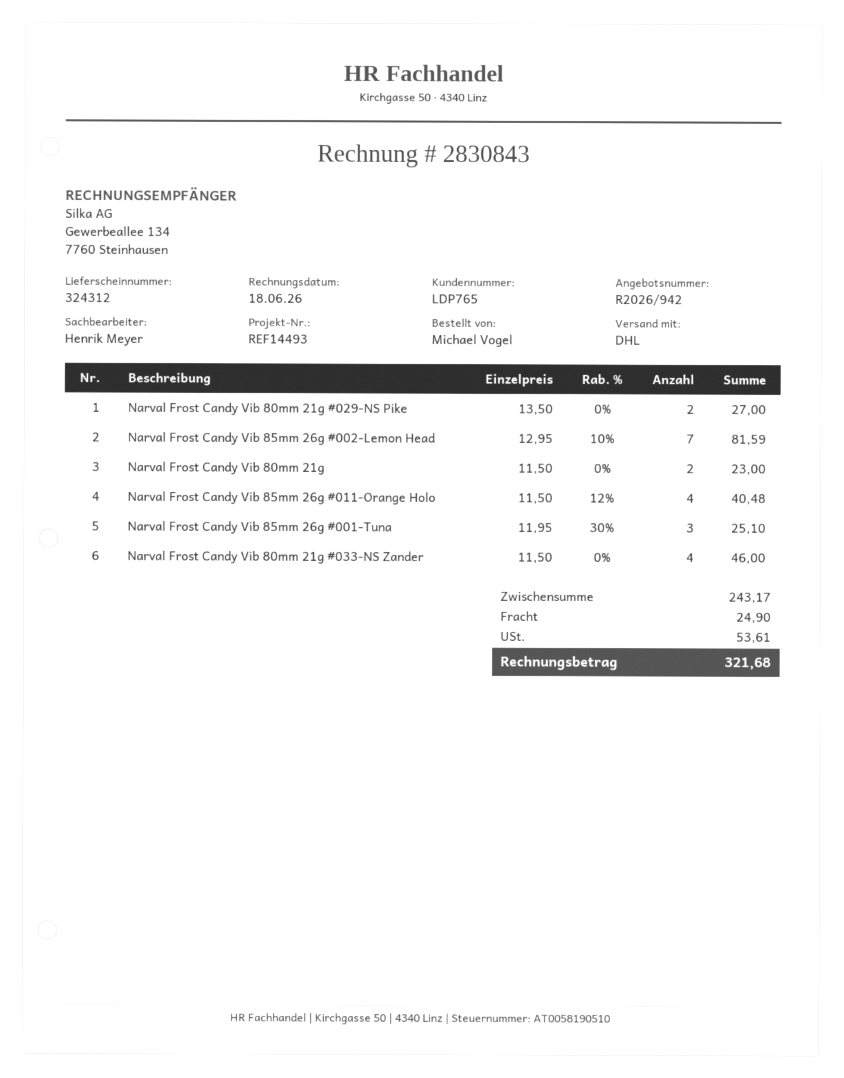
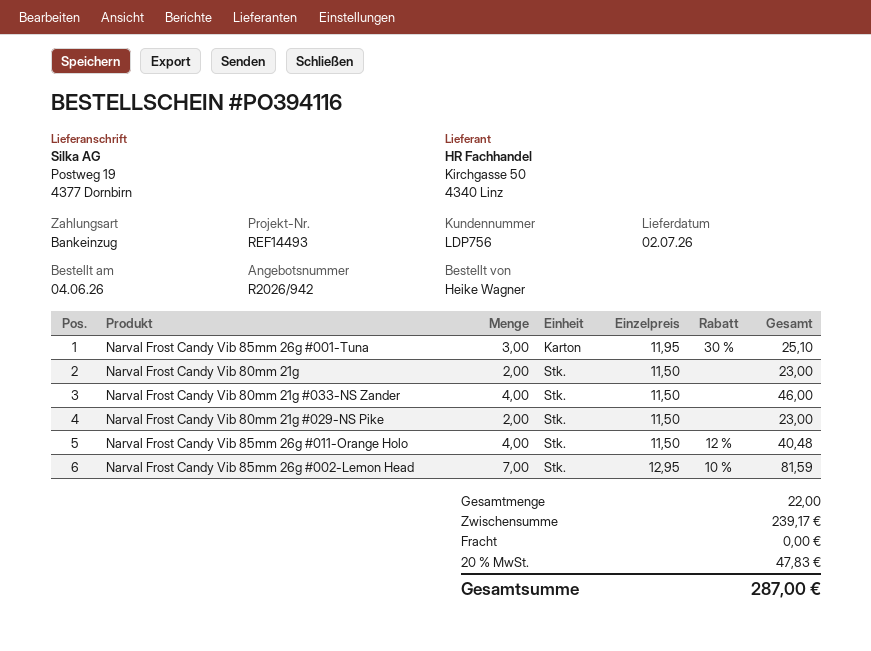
customer number: LDP765 -> LDP756
ordered by: Michael Vogel -> Heike Wagner
Narval Frost Candy Vib 80mm 21g #029-NS Pike: 2 x 13.50 = 27.00 -> 2 x 11.50 = 23.00
subtotal: 243.17 -> 239.17
shipping: 24.90 -> 0.00
tax: 53.61 -> 47.83
total: 321.68 -> 287.00

